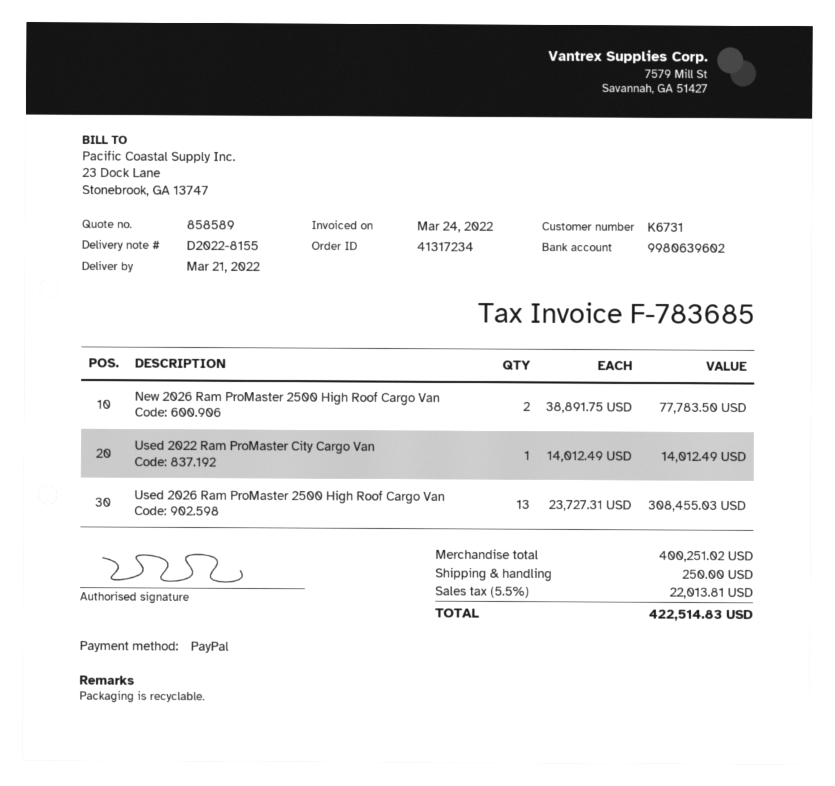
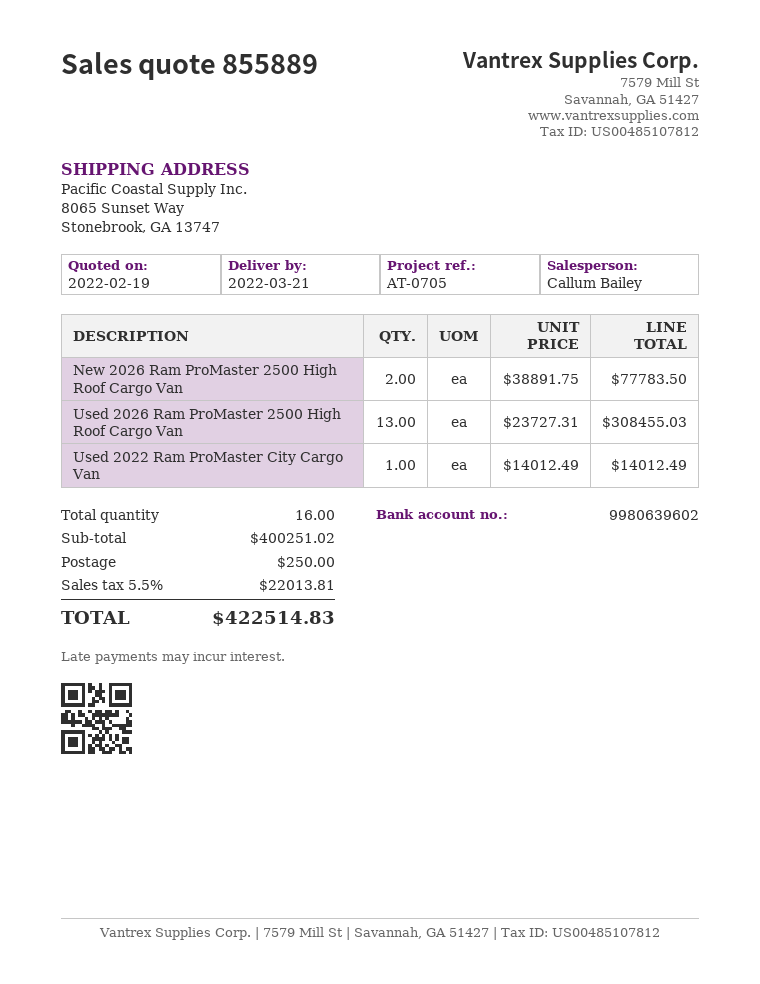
quote number: 858589 -> 855889

